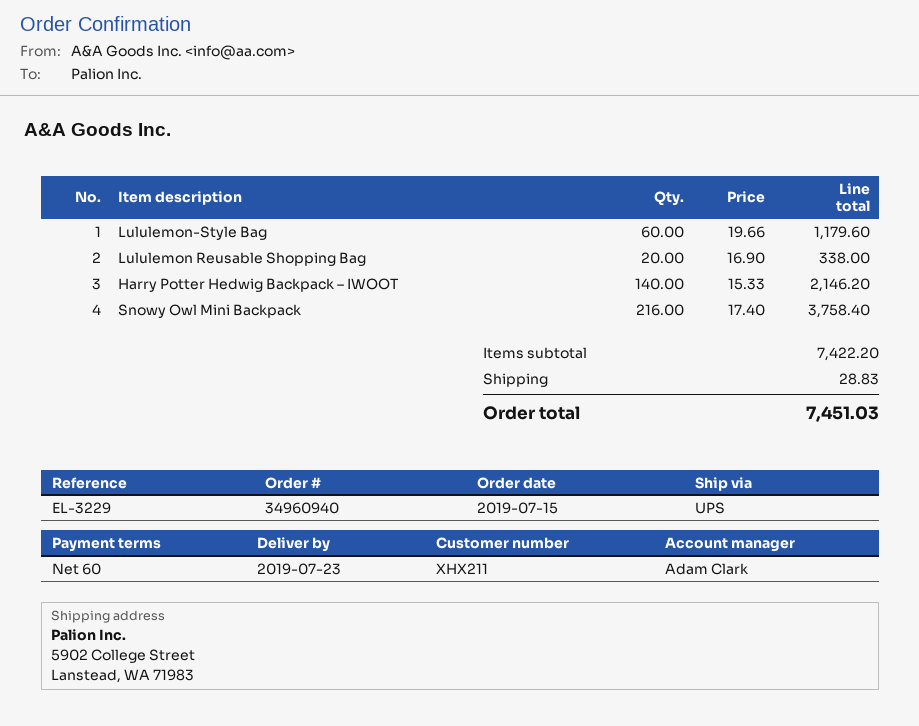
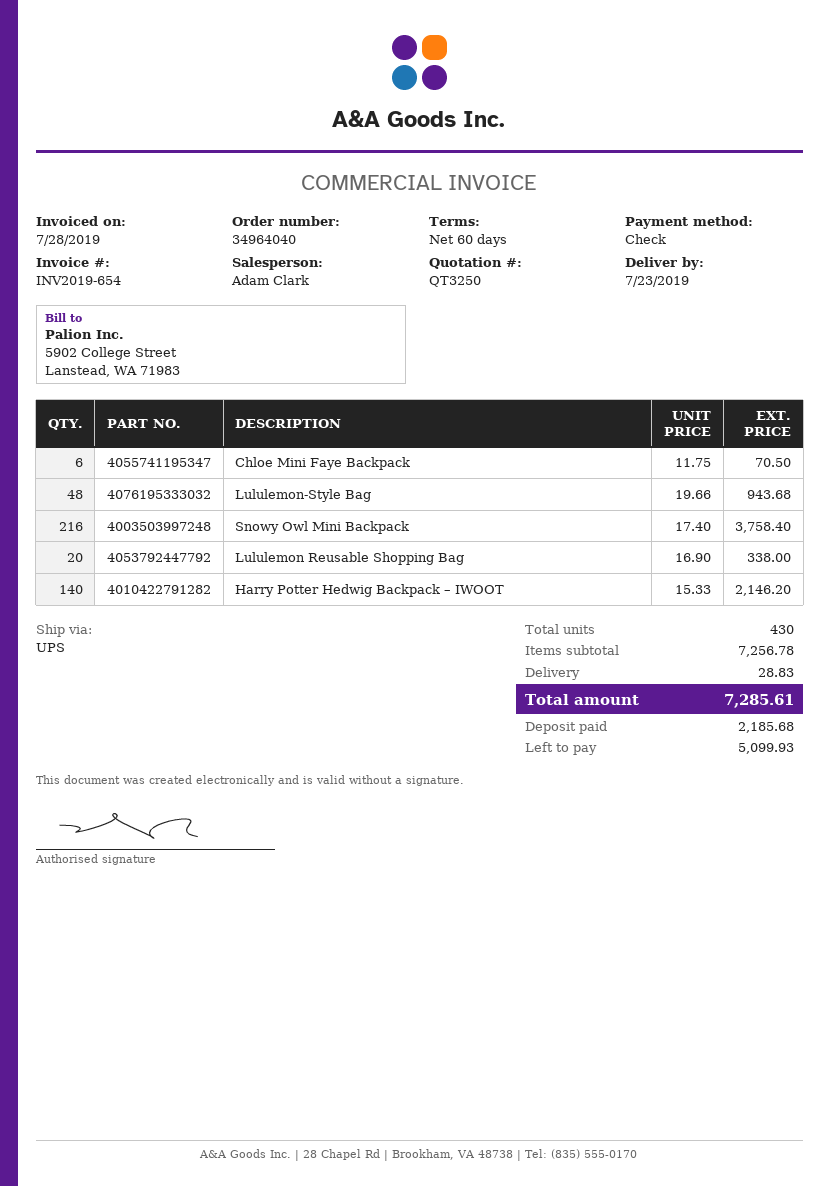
order number: 34960940 -> 34964040
Lululemon-Style Bag: 60 x 19.66 = 1179.60 -> 48 x 19.66 = 943.68
Chloe Mini Faye Backpack: none -> 6 x 11.75 = 70.50
subtotal: 7422.20 -> 7256.78
total: 7451.03 -> 7285.61

